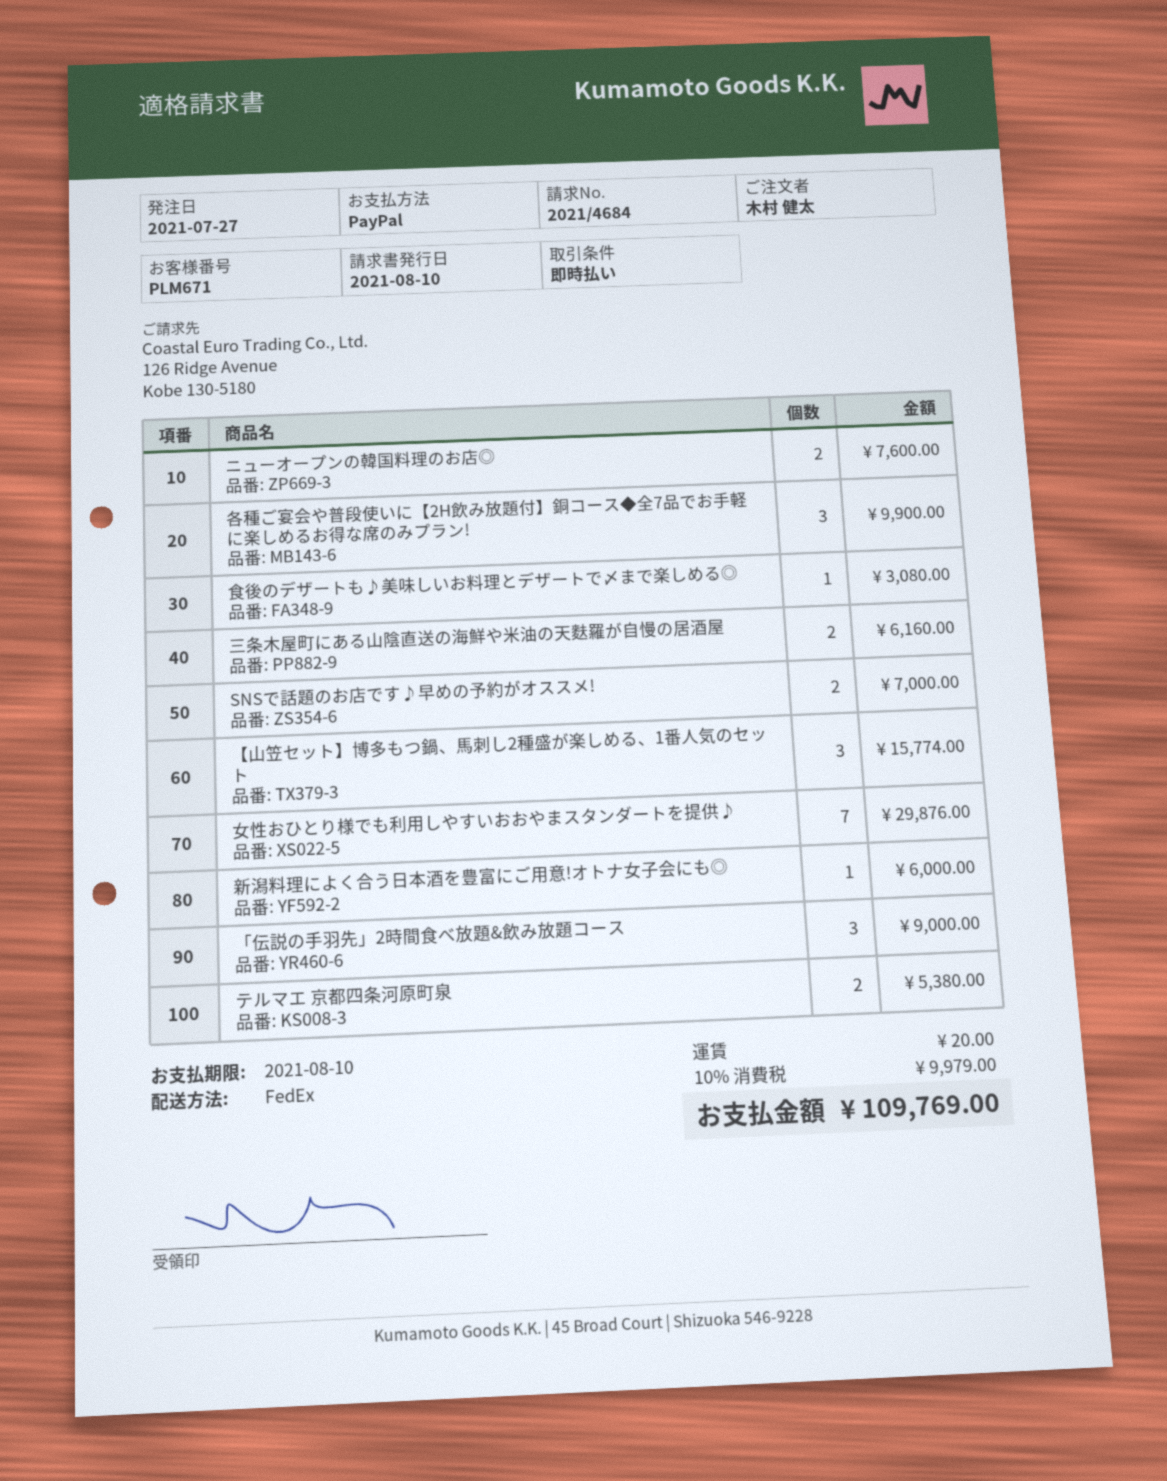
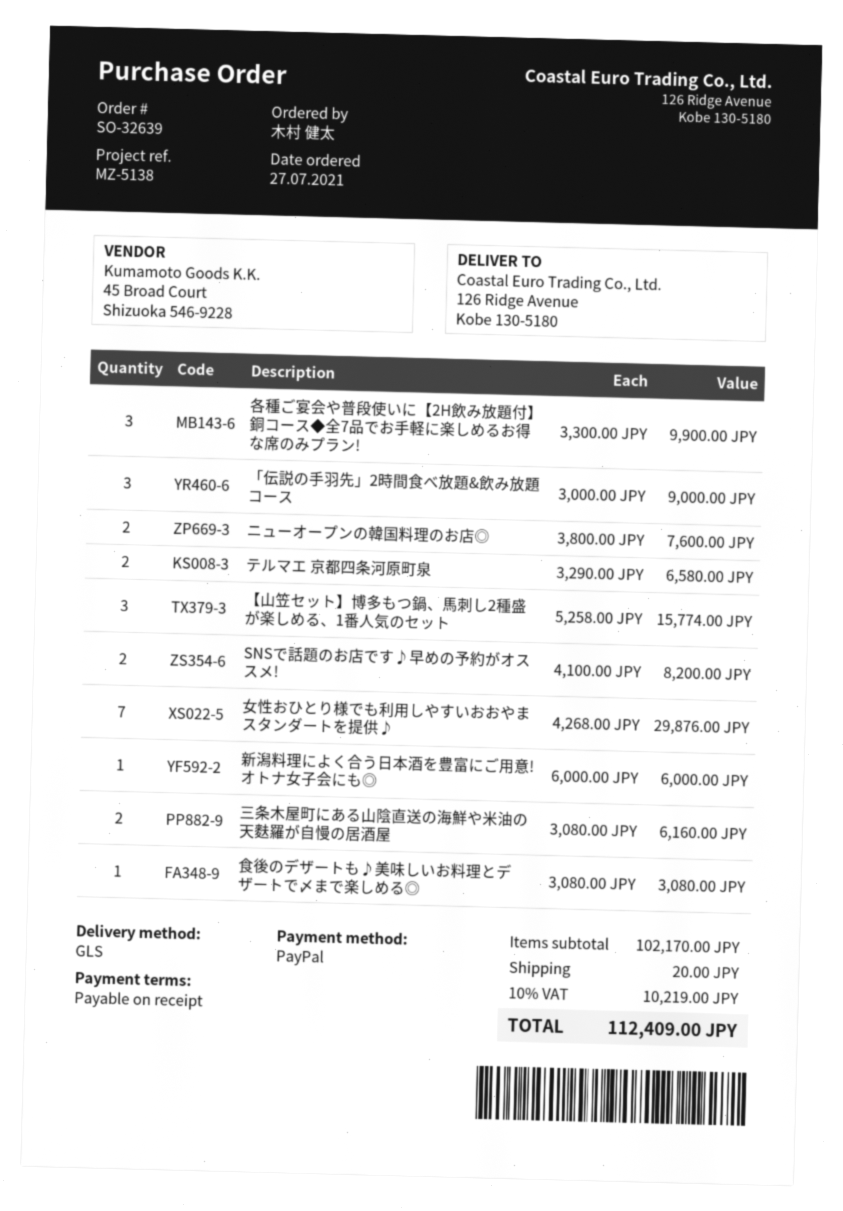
shipping method: FedEx -> GLS
SNSで話題のお店です♪早めの予約がオススメ!: 2 for 7000.00 -> 2 for 8200.00
テルマエ 京都四条河原町泉: 2 for 5380.00 -> 2 for 6580.00
tax: 10% = 9979.00 -> 10% = 10219.00
total: 109769.00 -> 112409.00

